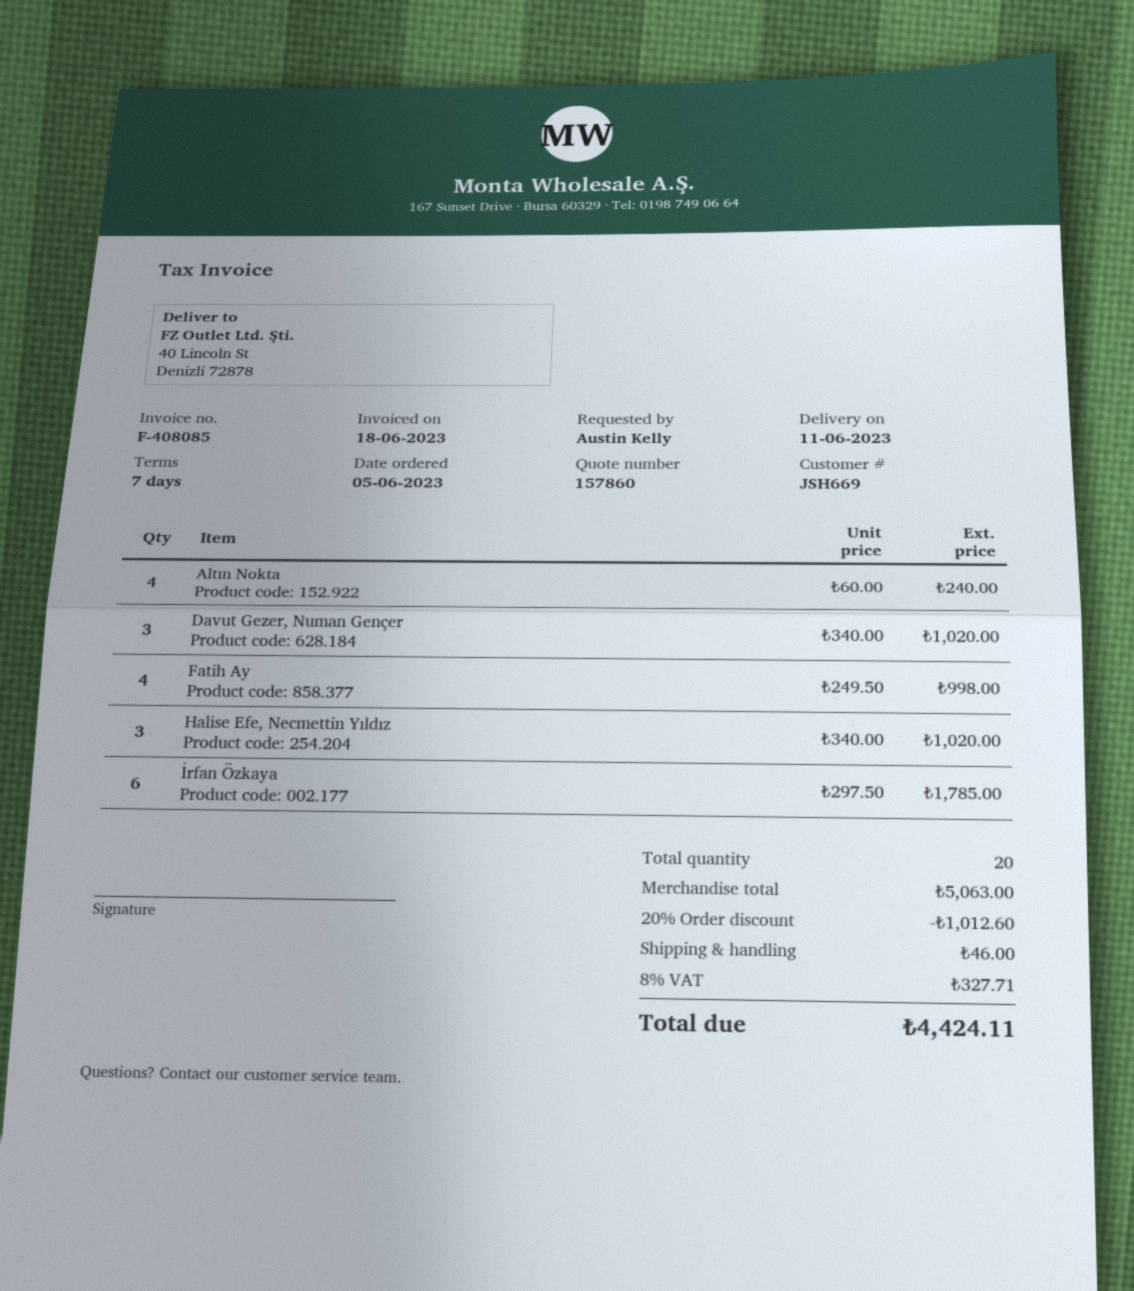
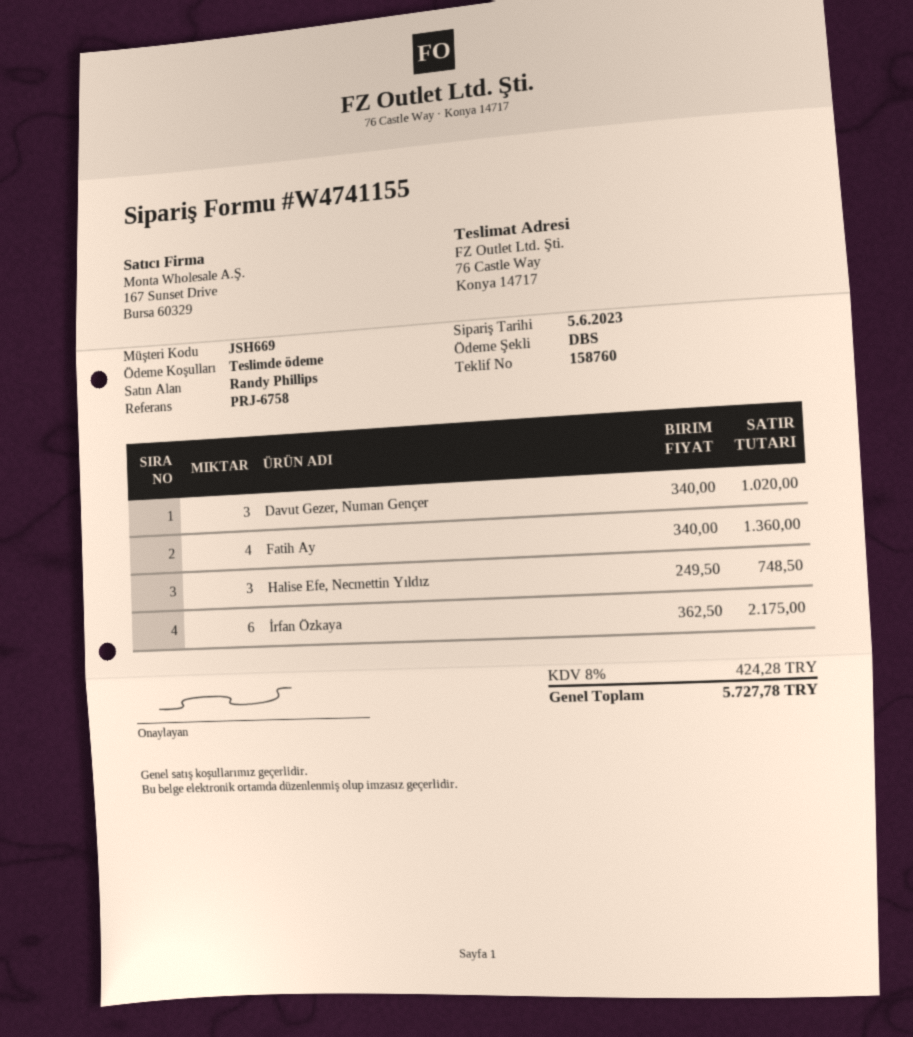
quote number: 157860 -> 158760
payment terms: 7 days -> on receipt
ordered by: Austin Kelly -> Randy Phillips
ship to: 40 Lincoln St, Denizli 72878 -> 76 Castle Way, Konya 14717
Altın Nokta: 4 x 60.00 = 240.00 -> none
Fatih Ay: 4 x 249.50 = 998.00 -> 4 x 340.00 = 1360.00
Halise Efe, Necmettin Yıldız: 3 x 340.00 = 1020.00 -> 3 x 249.50 = 748.50
İrfan Özkaya: 6 x 297.50 = 1785.00 -> 6 x 362.50 = 2175.00
discount: 20% = 1012.60 -> none
shipping: 46.00 -> none
tax: 8% = 327.71 -> 8% = 424.28
total: 4424.11 -> 5727.78

